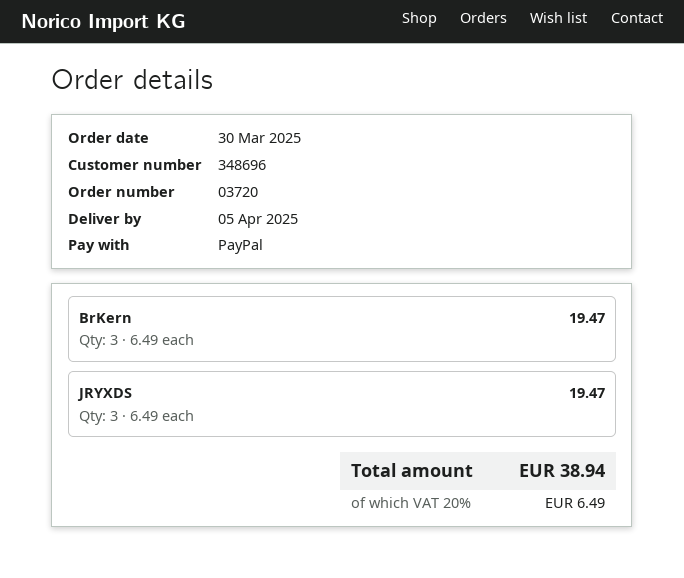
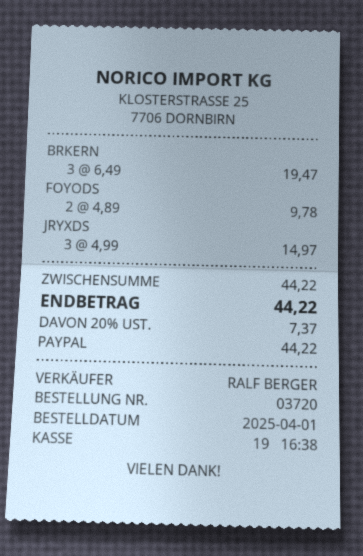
order date: 2025-03-30 -> 2025-04-01
JRYXDS: 3 x 6.49 = 19.47 -> 3 x 4.99 = 14.97
FOYODS: none -> 2 x 4.89 = 9.78
tax: 20% = 6.49 -> 20% = 7.37
total: 38.94 -> 44.22

